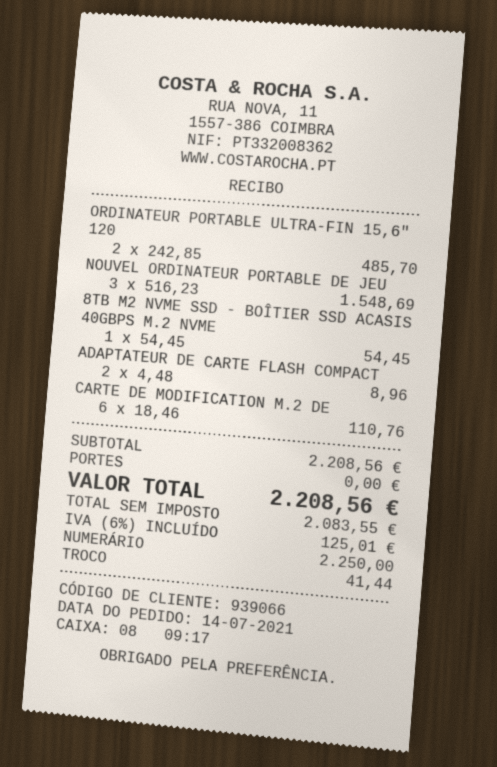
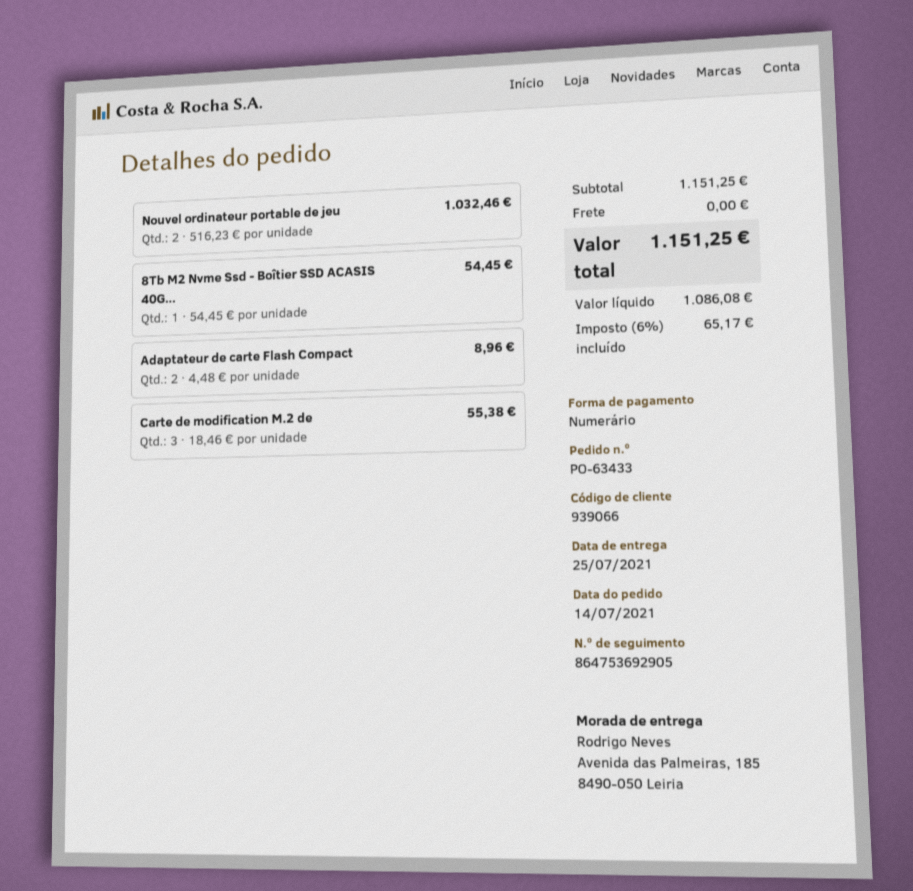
ORDINATEUR PORTABLE ULTRA-FIN 15,6" 120: 2 x 242.85 = 485.70 -> none
NOUVEL ORDINATEUR PORTABLE DE JEU: 3 x 516.23 = 1548.69 -> 2 x 516.23 = 1032.46
CARTE DE MODIFICATION M.2 DE: 6 x 18.46 = 110.76 -> 3 x 18.46 = 55.38
subtotal: 2208.56 -> 1151.25
net: 2083.55 -> 1086.08
tax: 6% = 125.01 -> 6% = 65.17
total: 2208.56 -> 1151.25

